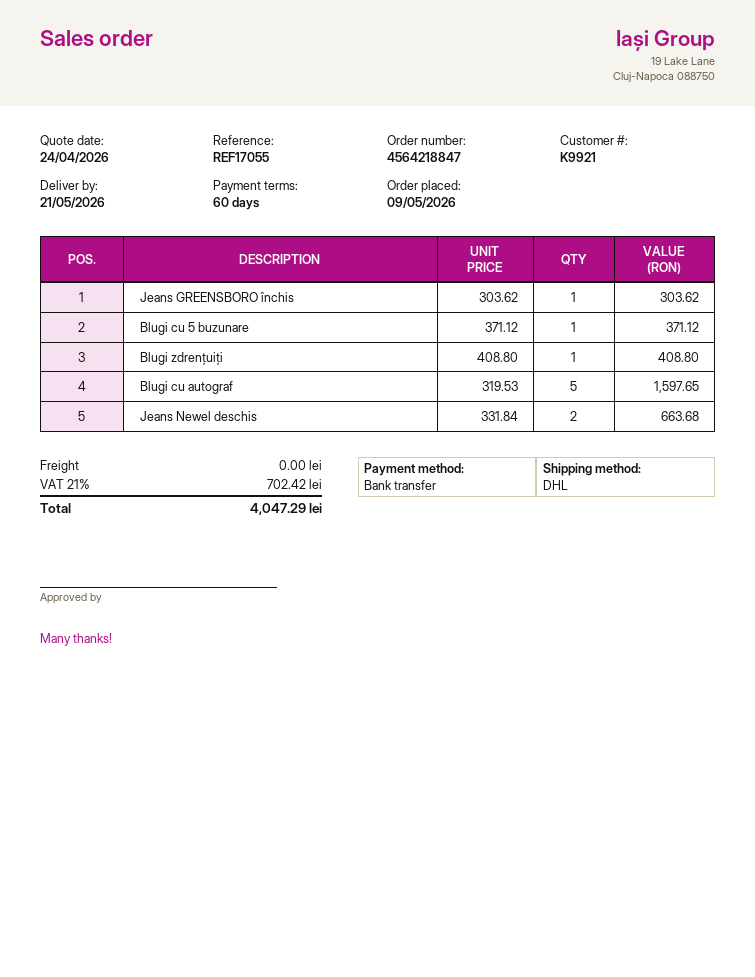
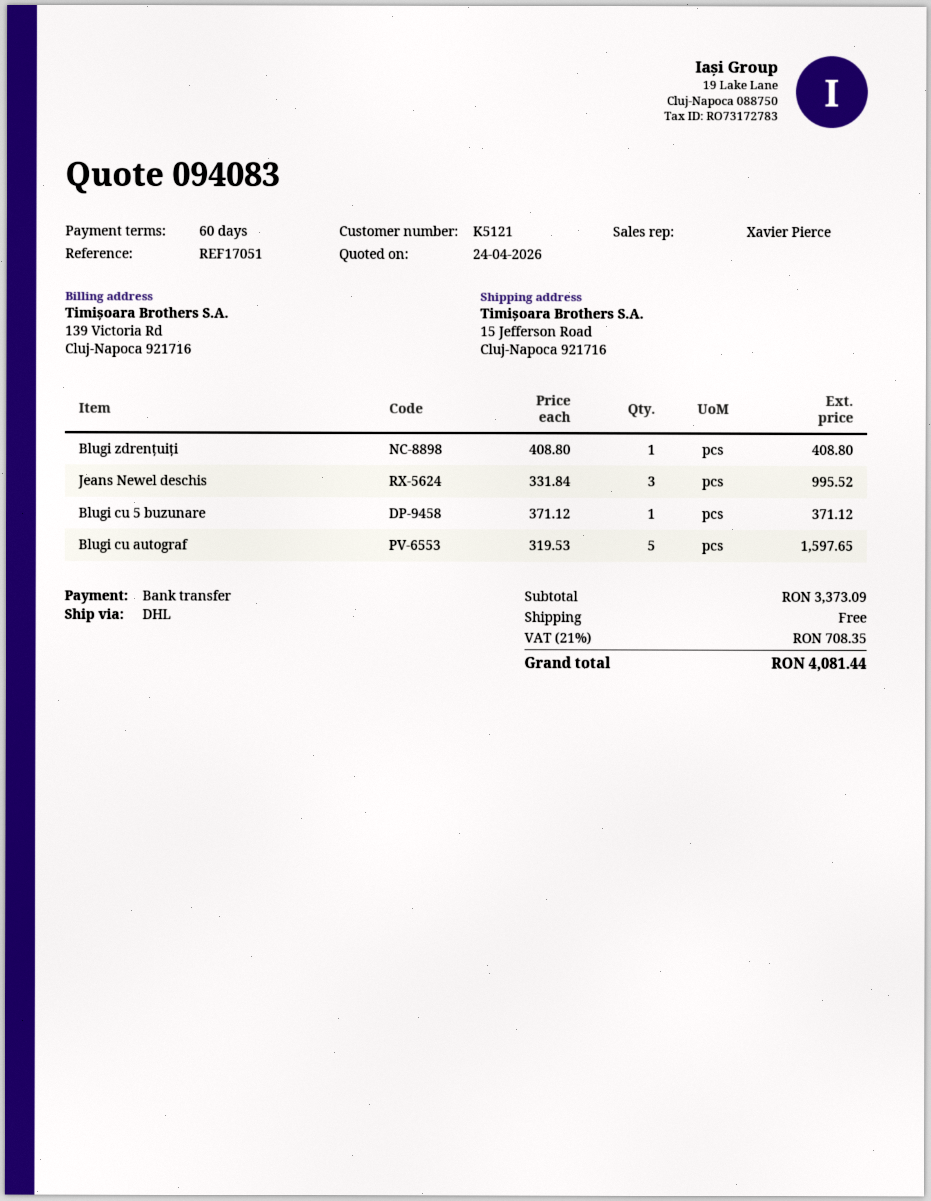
customer number: K9921 -> K5121
reference: REF17055 -> REF17051
Jeans GREENSBORO închis: 1 x 303.62 = 303.62 -> none
Jeans Newel deschis: 2 x 331.84 = 663.68 -> 3 x 331.84 = 995.52
tax: 21% = 702.42 -> 21% = 708.35
total: 4047.29 -> 4081.44

